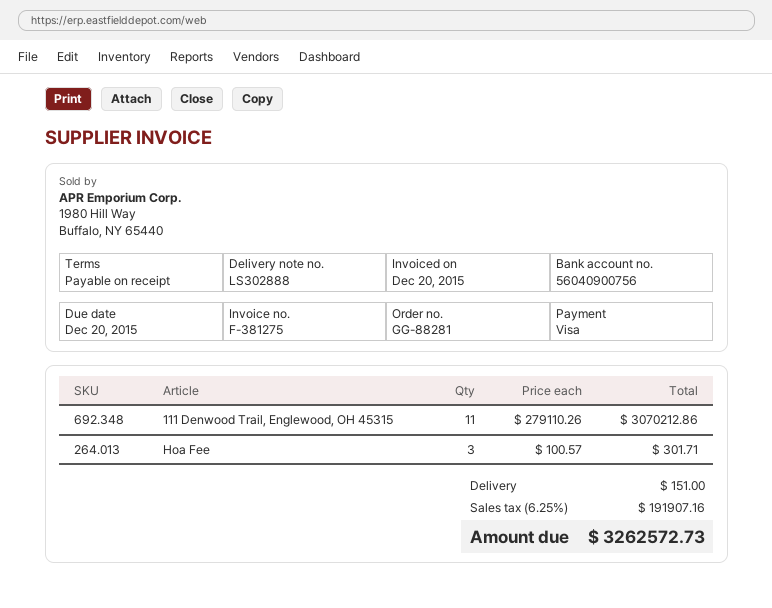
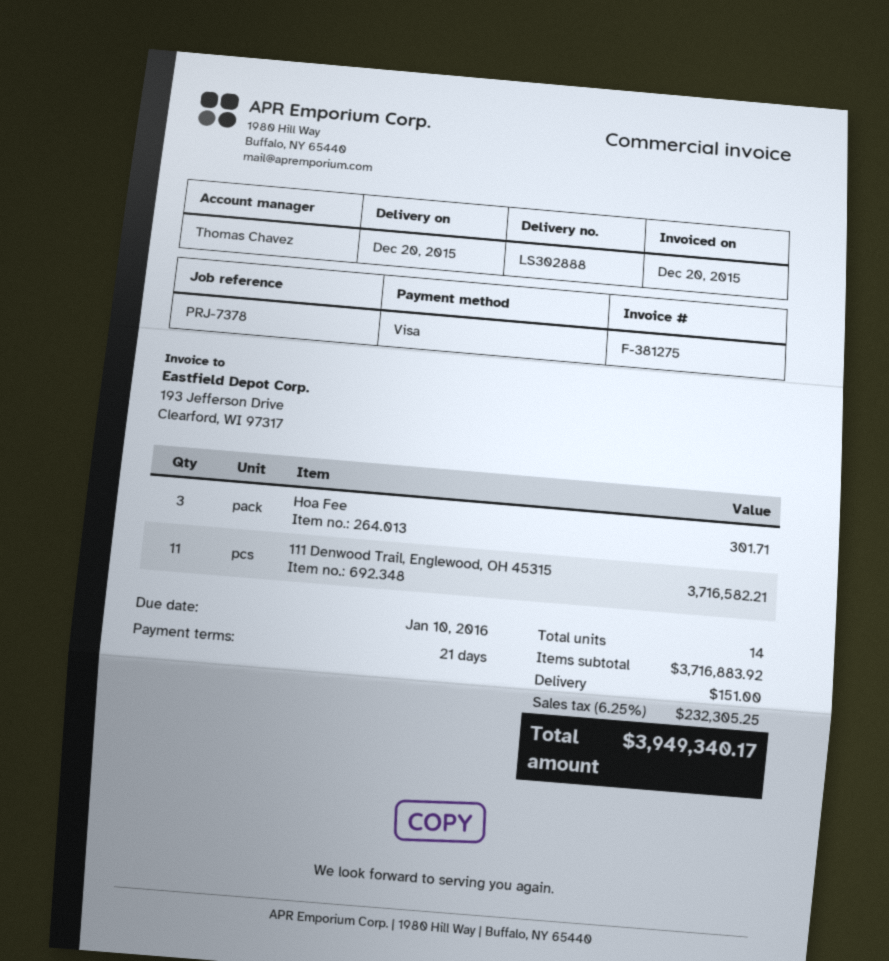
payment terms: on receipt -> 21 days
due date: 2015-12-20 -> 2016-01-10
111 Denwood Trail, Englewood, OH 45315: 11 for 3070212.86 -> 11 for 3716582.21
tax: 6.25% = 191907.16 -> 6.25% = 232305.25
total: 3262572.73 -> 3949340.17

